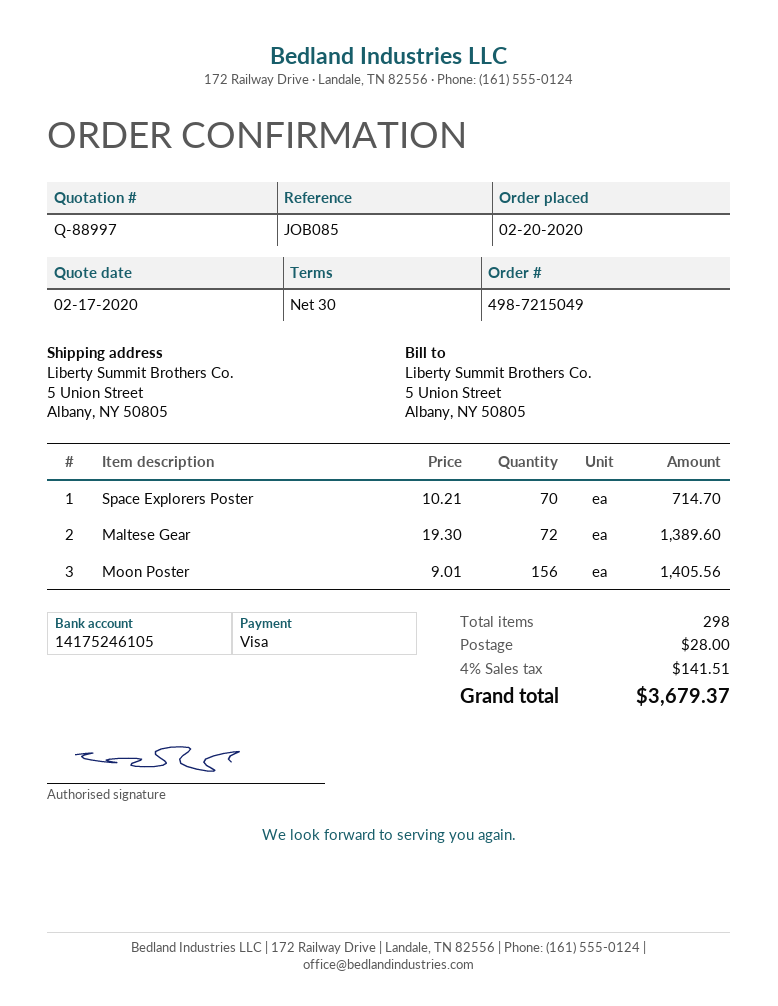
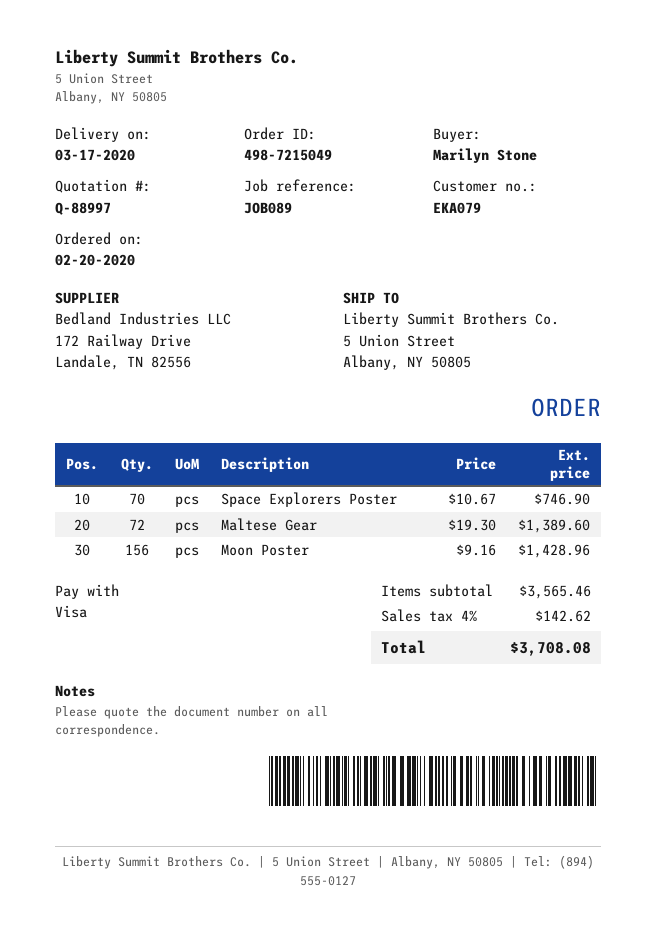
reference: JOB085 -> JOB089
Space Explorers Poster: 70 x 10.21 = 714.70 -> 70 x 10.67 = 746.90
Moon Poster: 156 x 9.01 = 1405.56 -> 156 x 9.16 = 1428.96
shipping: 28.00 -> none
tax: 4% = 141.51 -> 4% = 142.62
total: 3679.37 -> 3708.08

